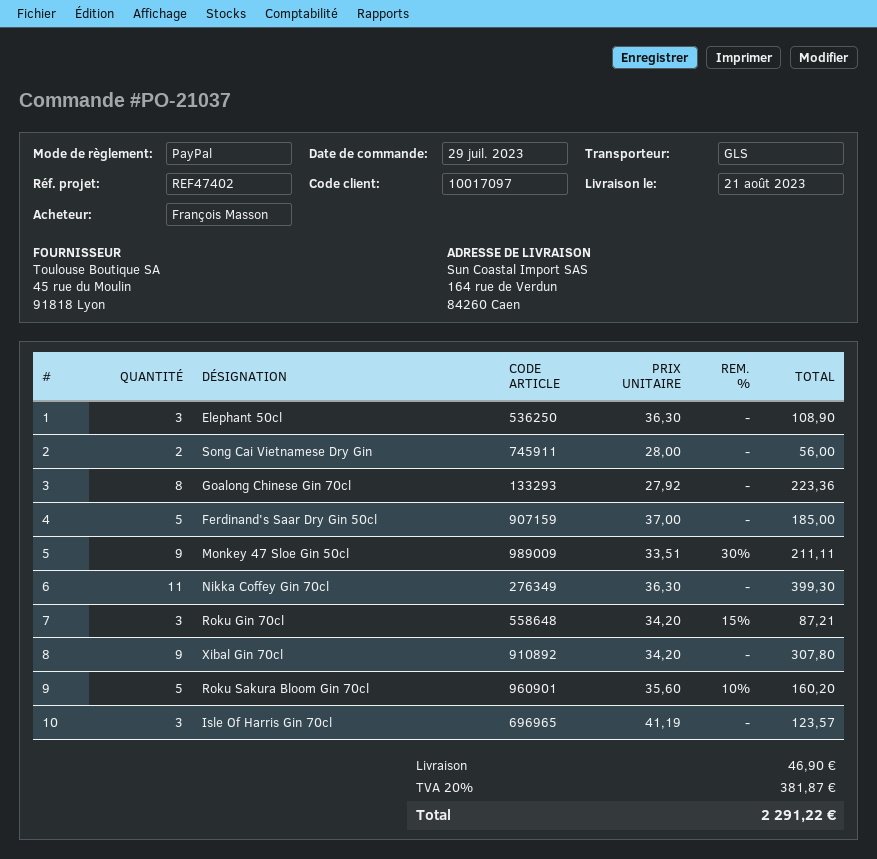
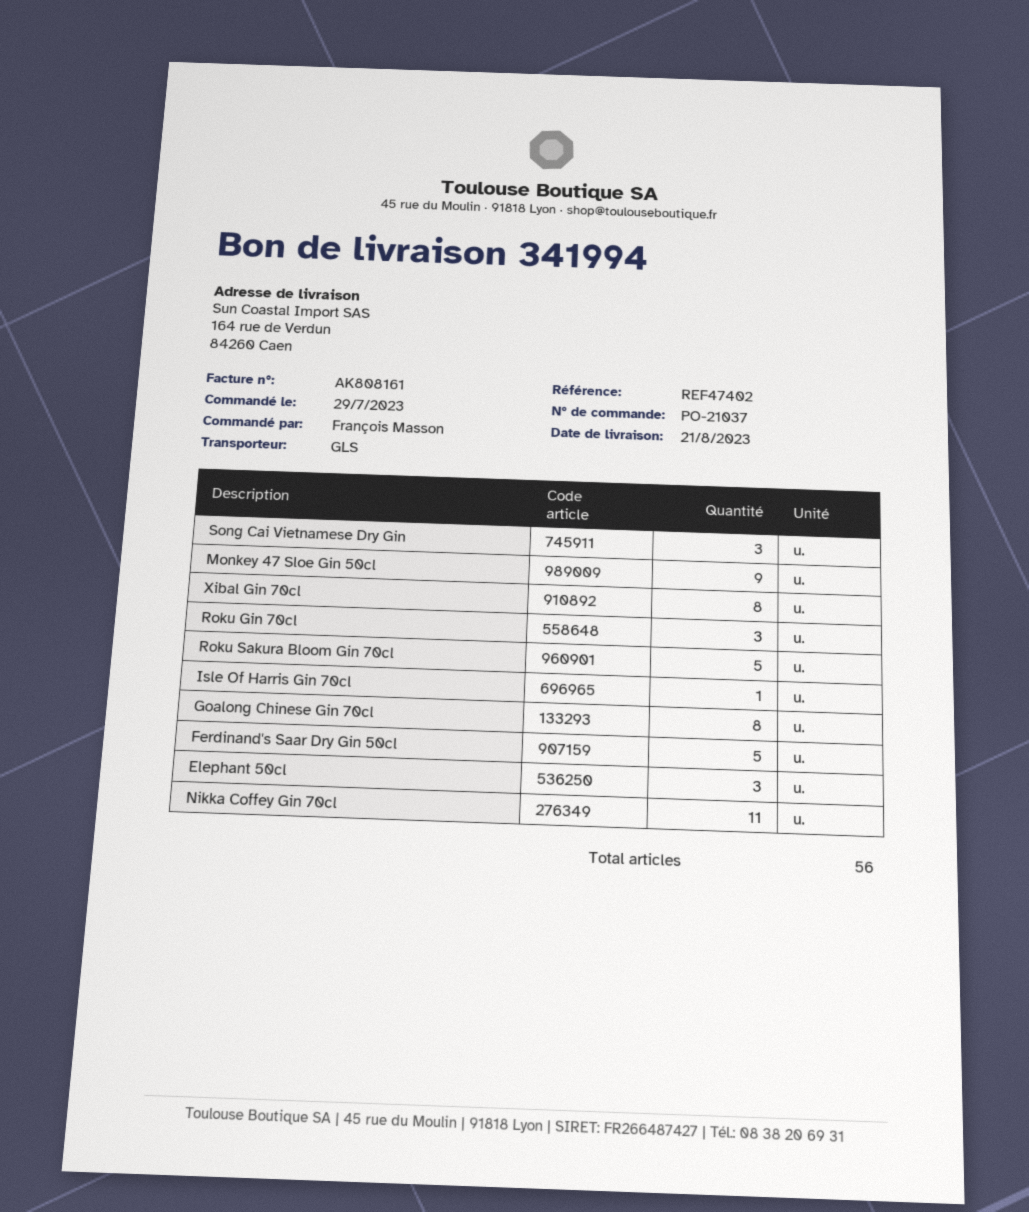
Song Cai Vietnamese Dry Gin: 2 -> 3
Xibal Gin 70cl: 9 -> 8
Isle Of Harris Gin 70cl: 3 -> 1

